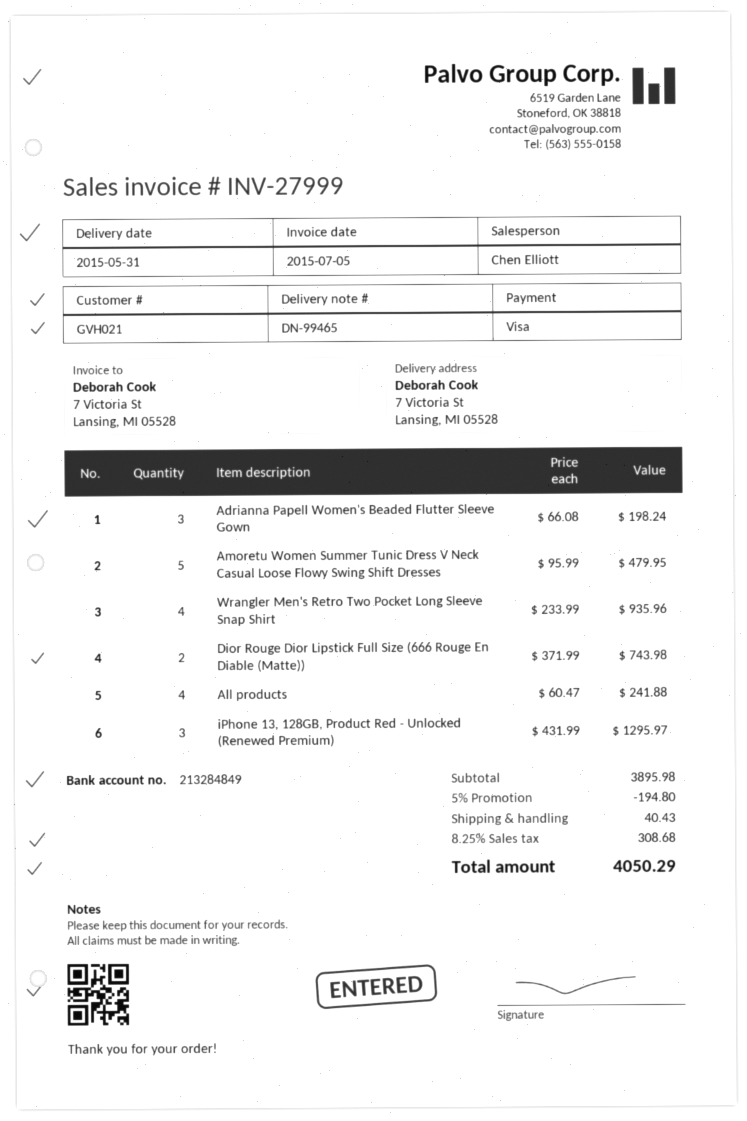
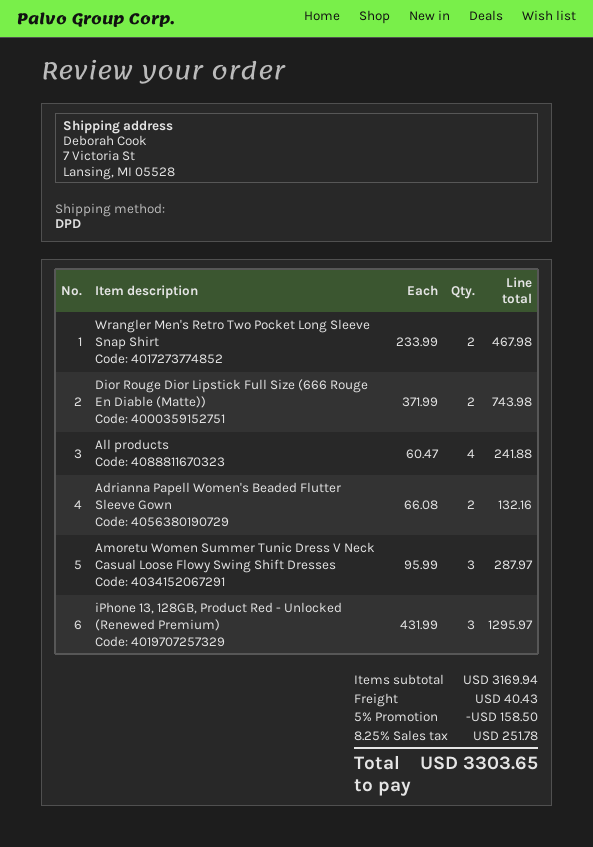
Adrianna Papell Women's Beaded Flutter Sleeve Gown: 3 x 66.08 = 198.24 -> 2 x 66.08 = 132.16
Amoretu Women Summer Tunic Dress V Neck Casual Loose Flowy Swing Shift Dresses: 5 x 95.99 = 479.95 -> 3 x 95.99 = 287.97
Wrangler Men's Retro Two Pocket Long Sleeve Snap Shirt: 4 x 233.99 = 935.96 -> 2 x 233.99 = 467.98
subtotal: 3895.98 -> 3169.94
discount: 5% = 194.80 -> 5% = 158.50
tax: 8.25% = 308.68 -> 8.25% = 251.78
total: 4050.29 -> 3303.65

